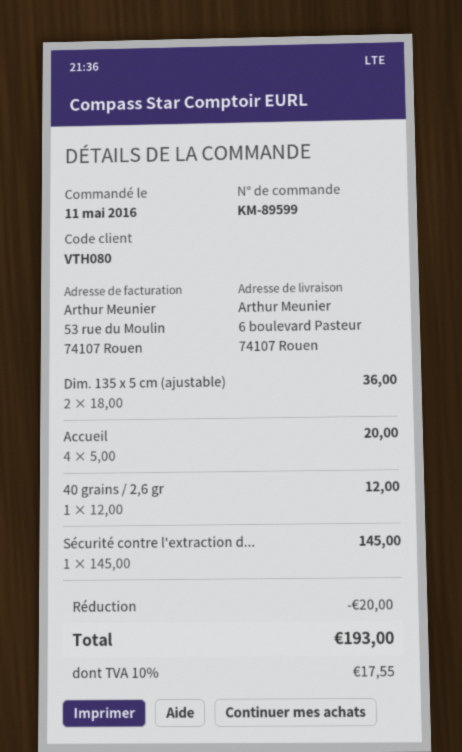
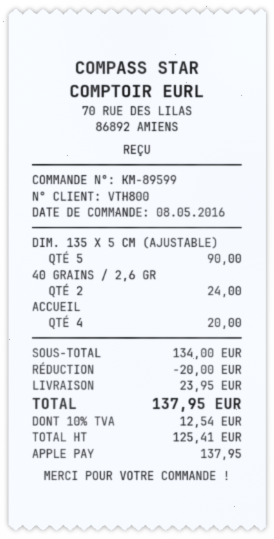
order date: 2016-05-11 -> 2016-05-08
customer number: VTH080 -> VTH800
Dim. 135 x 5 cm (ajustable): 2 for 36.00 -> 5 for 90.00
40 grains / 2,6 gr: 1 for 12.00 -> 2 for 24.00
Sécurité contre l'extraction d...: 1 for 145.00 -> none
shipping: none -> 23.95
tax: 10% = 17.55 -> 10% = 12.54
total: 193.00 -> 137.95

